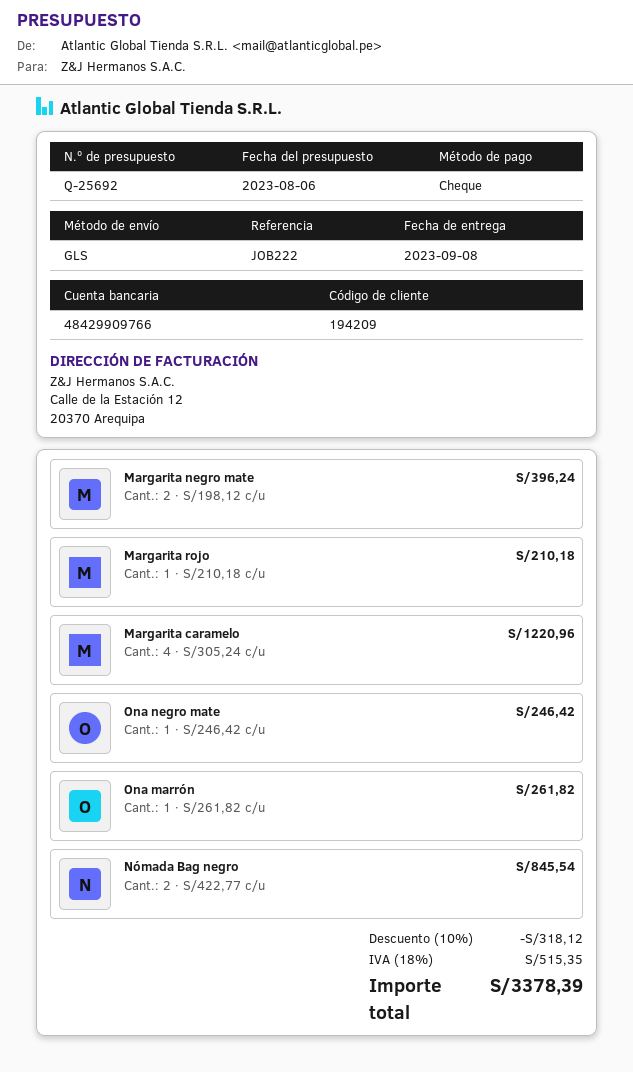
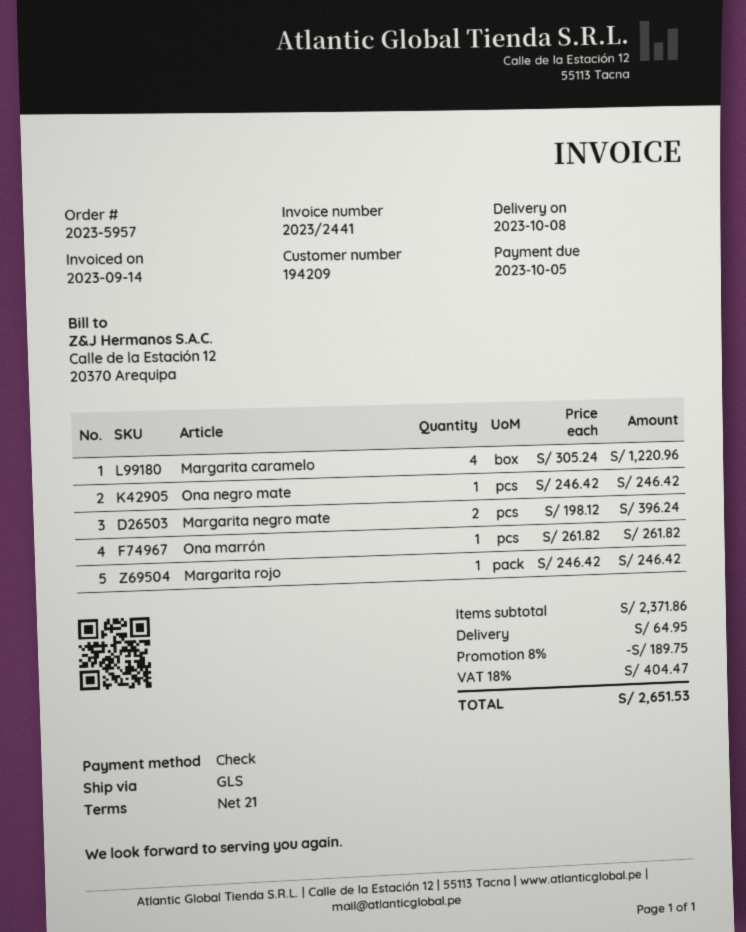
delivery date: 2023-09-08 -> 2023-10-08
Margarita rojo: 1 x 210.18 = 210.18 -> 1 x 246.42 = 246.42
Nómada Bag negro: 2 x 422.77 = 845.54 -> none
discount: 10% = 318.12 -> 8% = 189.75
shipping: none -> 64.95
tax: 18% = 515.35 -> 18% = 404.47
total: 3378.39 -> 2651.53

